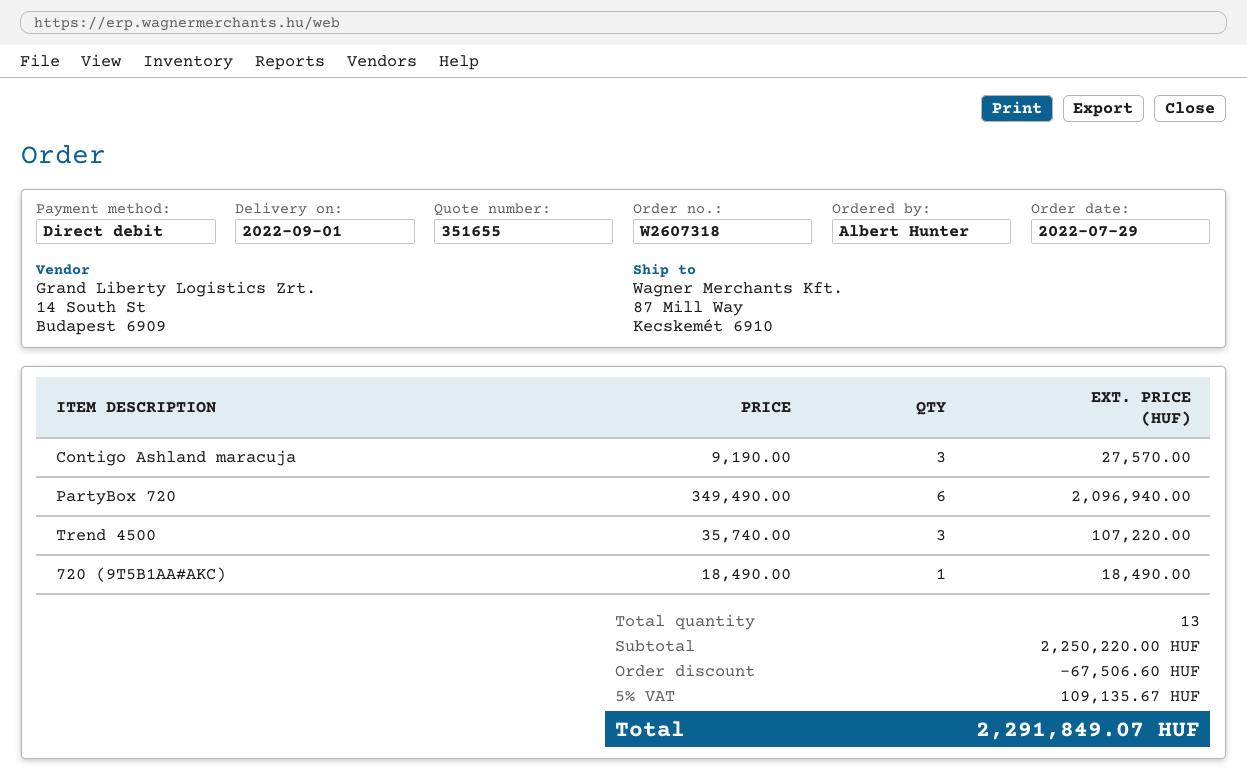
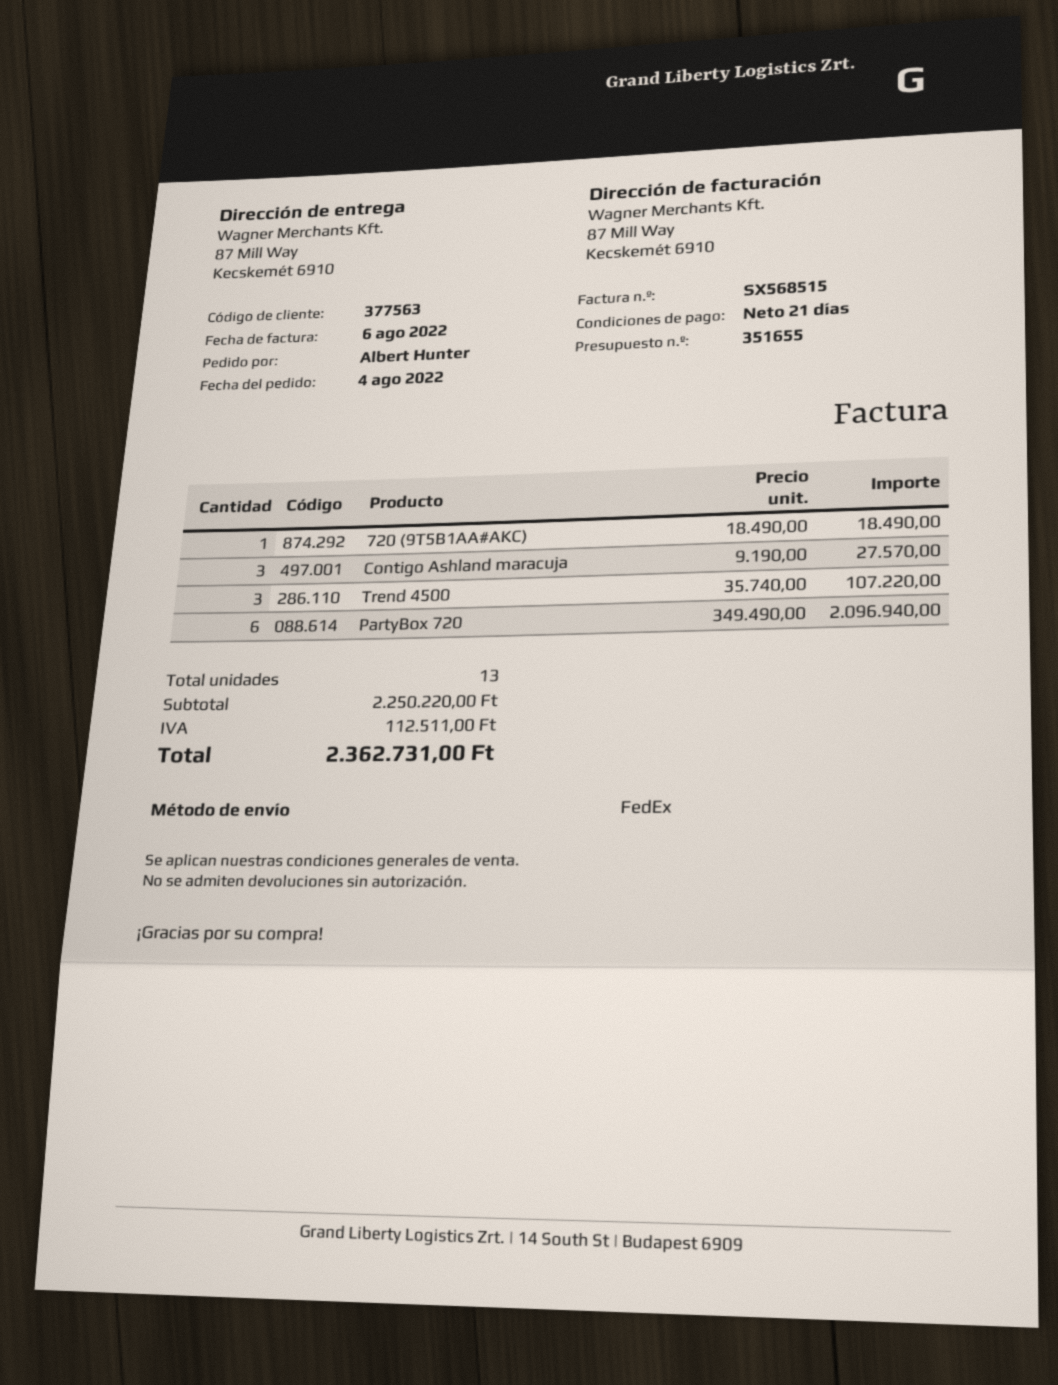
order date: 2022-07-29 -> 2022-08-04
discount: 67506.60 -> none
tax: 109135.67 -> 112511.00
total: 2291849.07 -> 2362731.00

